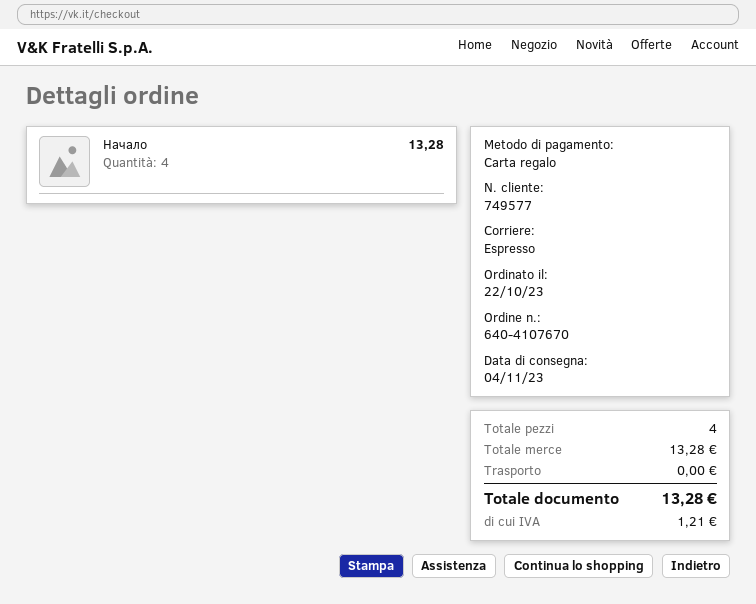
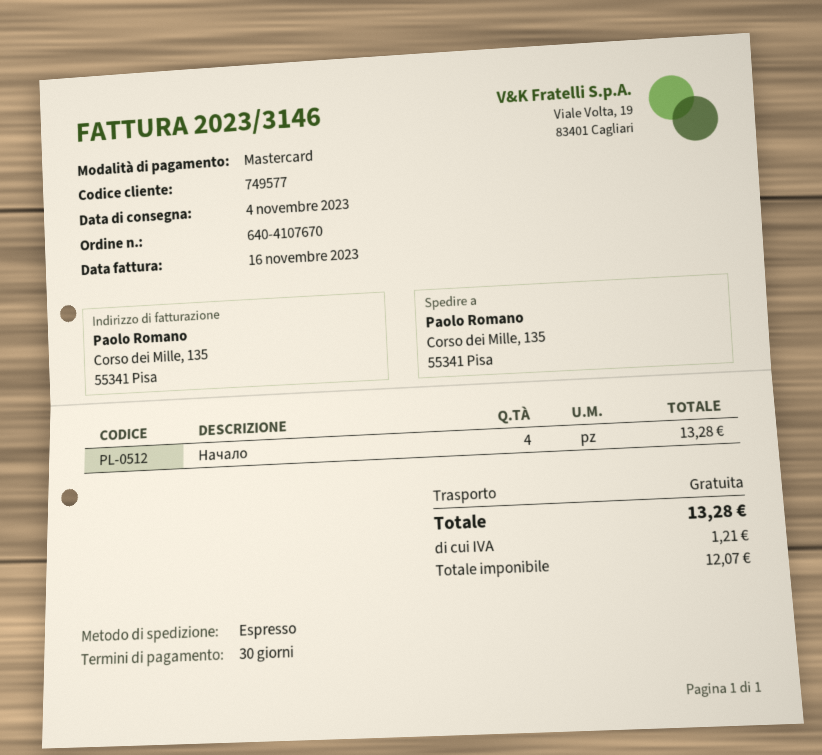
payment method: gift card -> Mastercard

